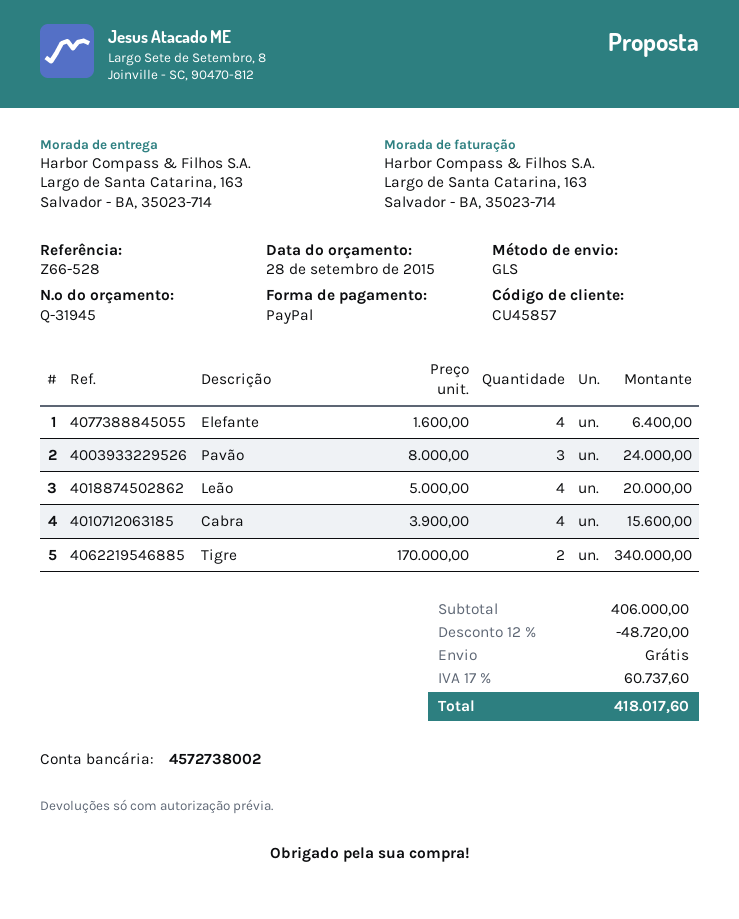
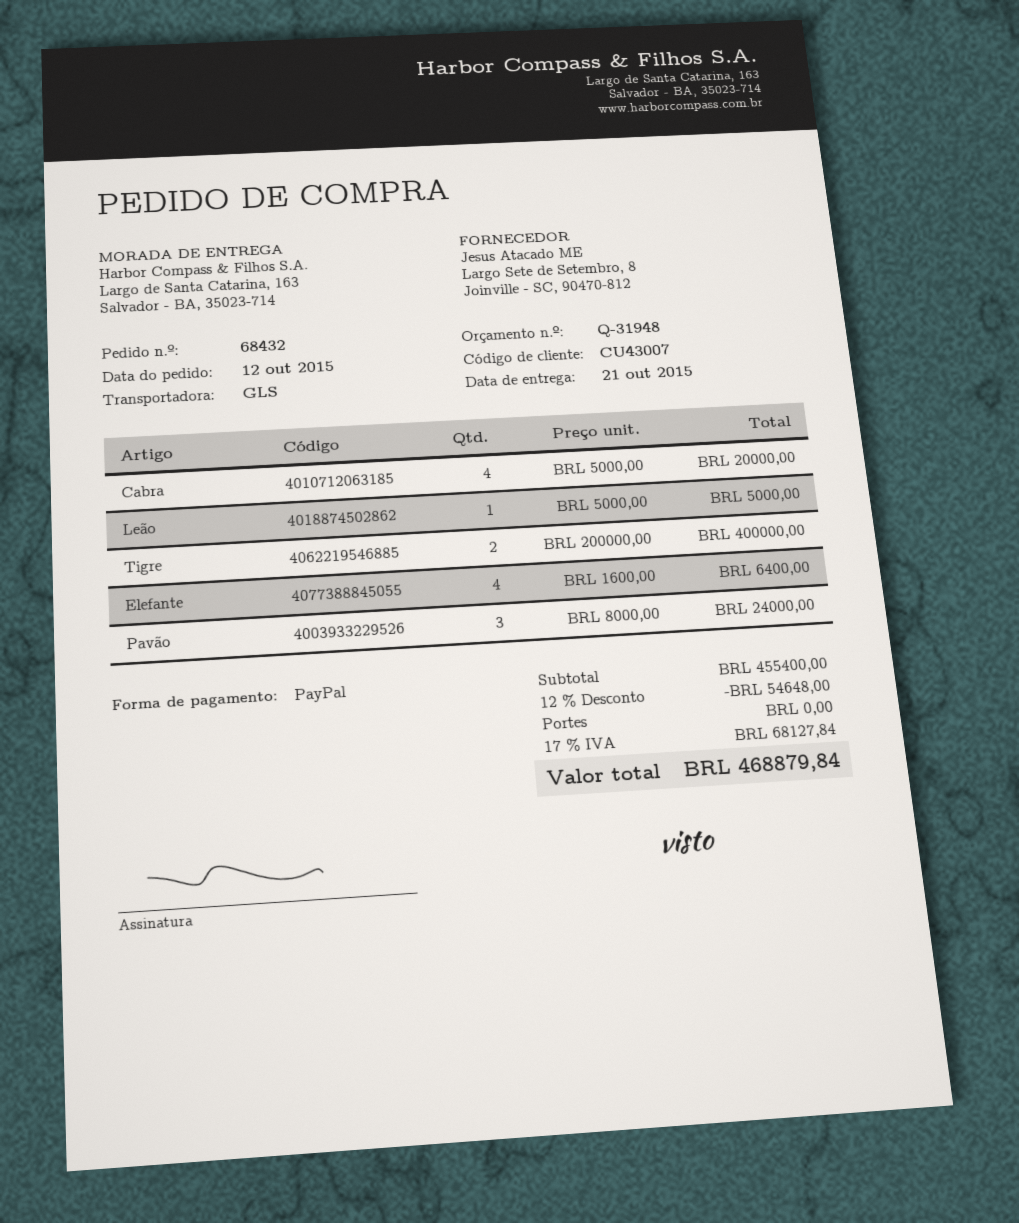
quote number: Q-31945 -> Q-31948
customer number: CU45857 -> CU43007
Leão: 4 x 5000.00 = 20000.00 -> 1 x 5000.00 = 5000.00
Cabra: 4 x 3900.00 = 15600.00 -> 4 x 5000.00 = 20000.00
Tigre: 2 x 170000.00 = 340000.00 -> 2 x 200000.00 = 400000.00
subtotal: 406000.00 -> 455400.00
discount: 12% = 48720.00 -> 12% = 54648.00
tax: 17% = 60737.60 -> 17% = 68127.84
total: 418017.60 -> 468879.84

